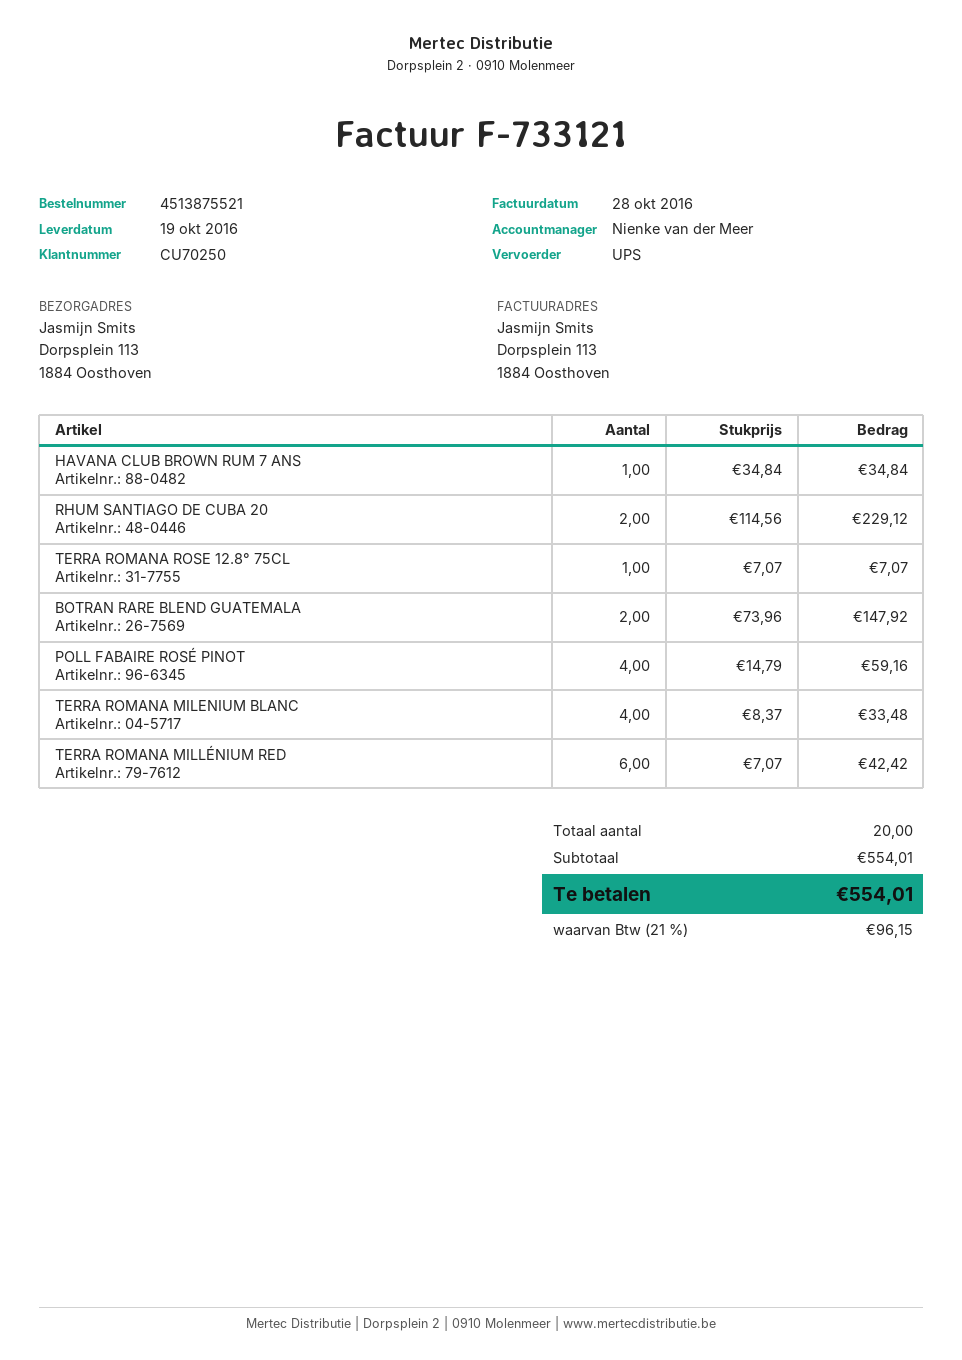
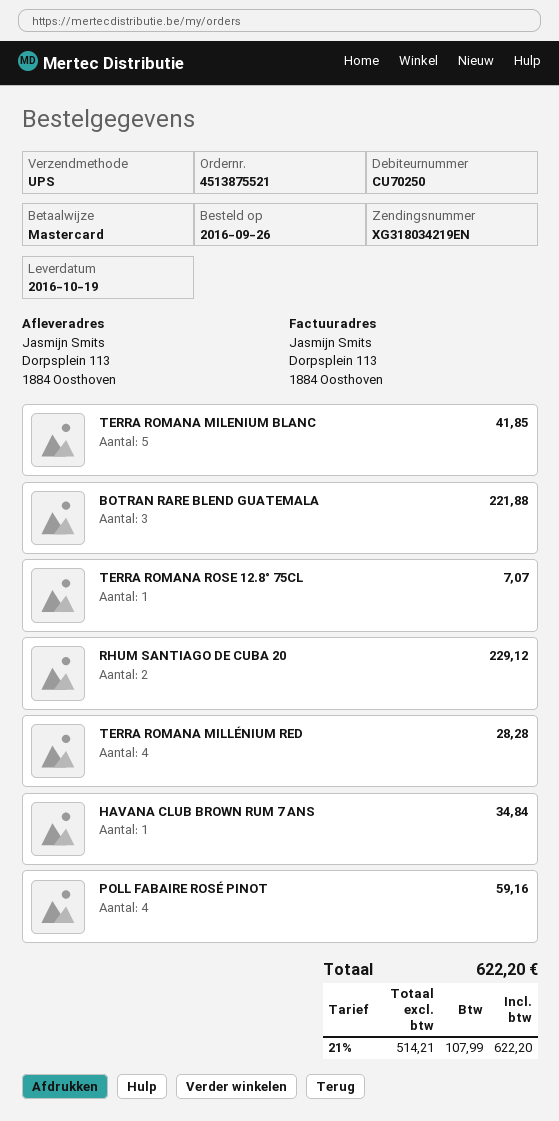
BOTRAN RARE BLEND GUATEMALA: 2 for 147.92 -> 3 for 221.88
TERRA ROMANA MILENIUM BLANC: 4 for 33.48 -> 5 for 41.85
TERRA ROMANA MILLÉNIUM RED: 6 for 42.42 -> 4 for 28.28
tax: 21% = 96.15 -> 21% = 107.99
total: 554.01 -> 622.20

